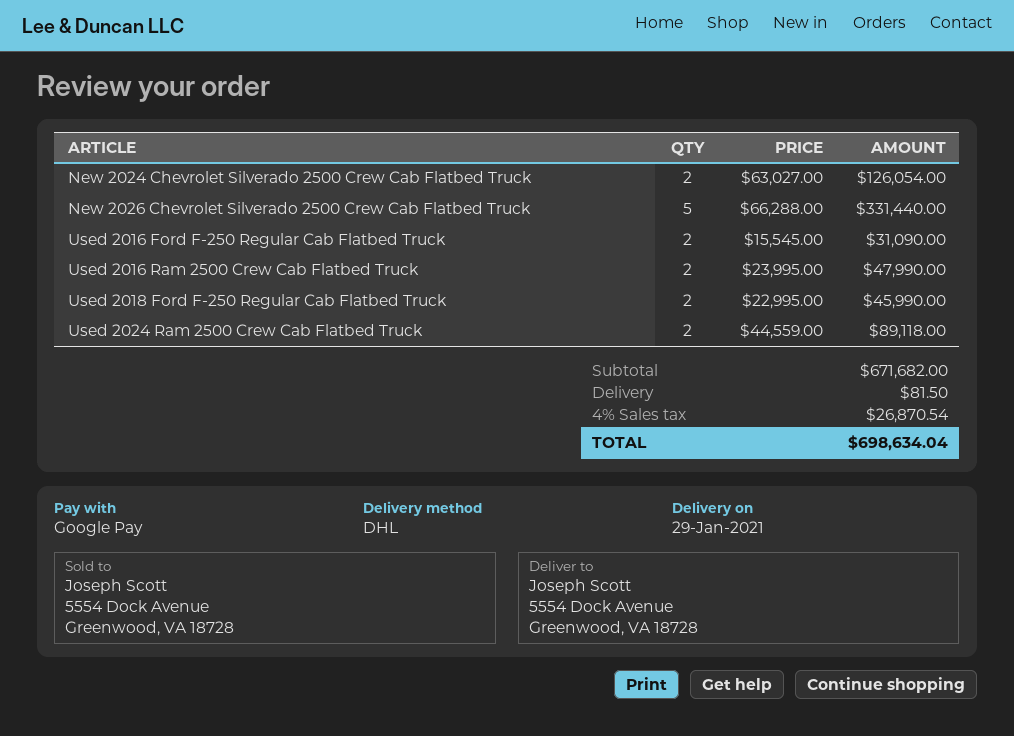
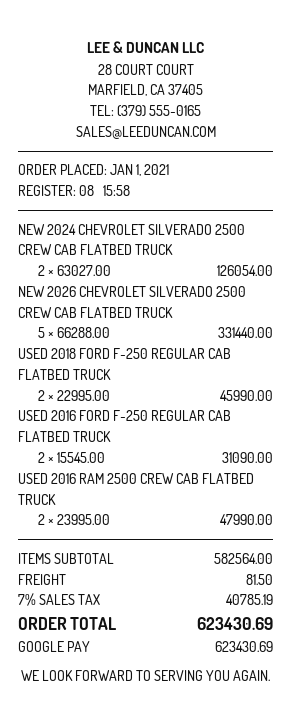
Used 2024 Ram 2500 Crew Cab Flatbed Truck: 2 x 44559.00 = 89118.00 -> none
subtotal: 671682.00 -> 582564.00
tax: 4% = 26870.54 -> 7% = 40785.19
total: 698634.04 -> 623430.69

